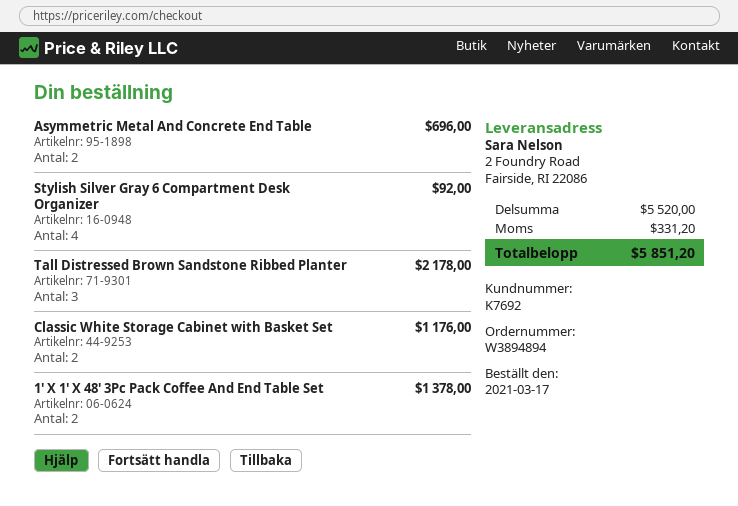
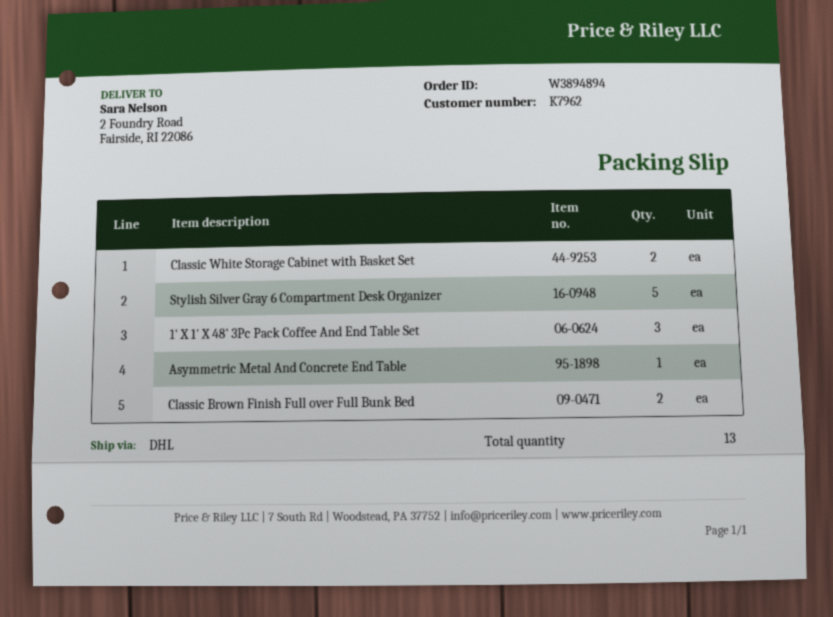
customer number: K7692 -> K7962
Asymmetric Metal And Concrete End Table: 2 -> 1
Stylish Silver Gray 6 Compartment Desk Organizer: 4 -> 5
Tall Distressed Brown Sandstone Ribbed Planter: 3 -> none
1' X 1' X 48' 3Pc Pack Coffee And End Table Set: 2 -> 3
Classic Brown Finish Full over Full Bunk Bed: none -> 2

